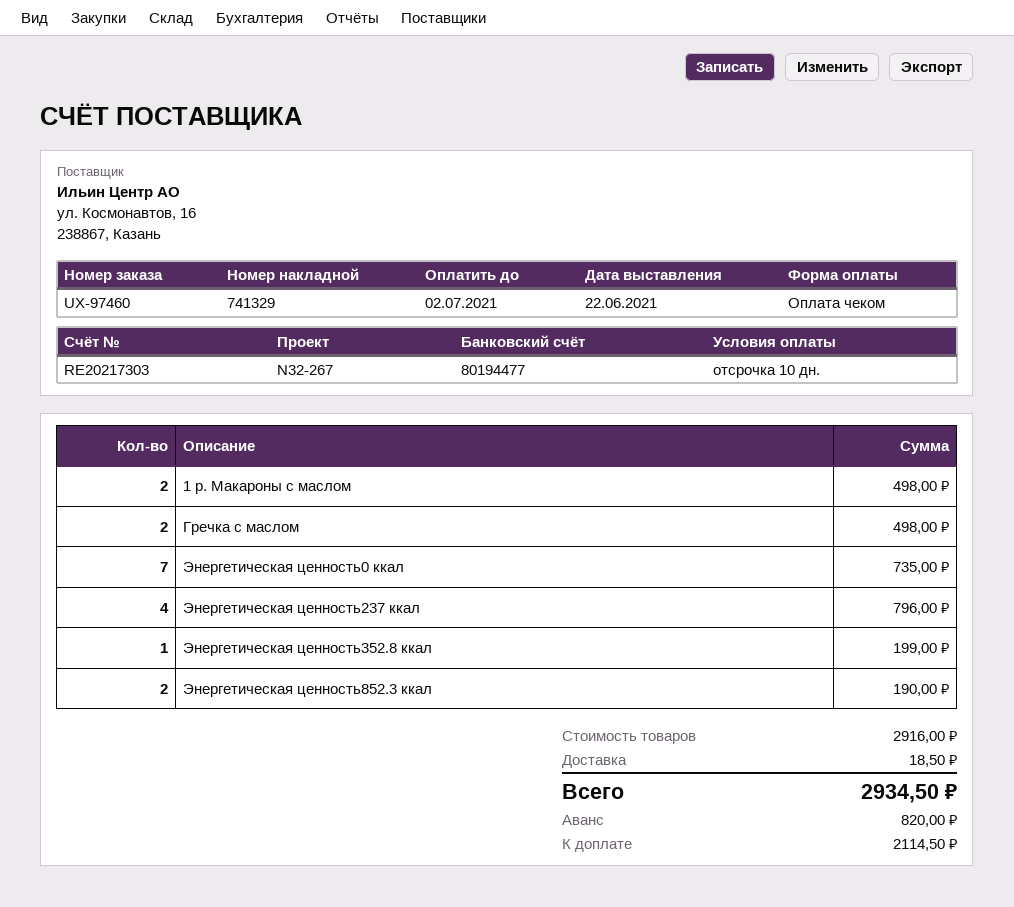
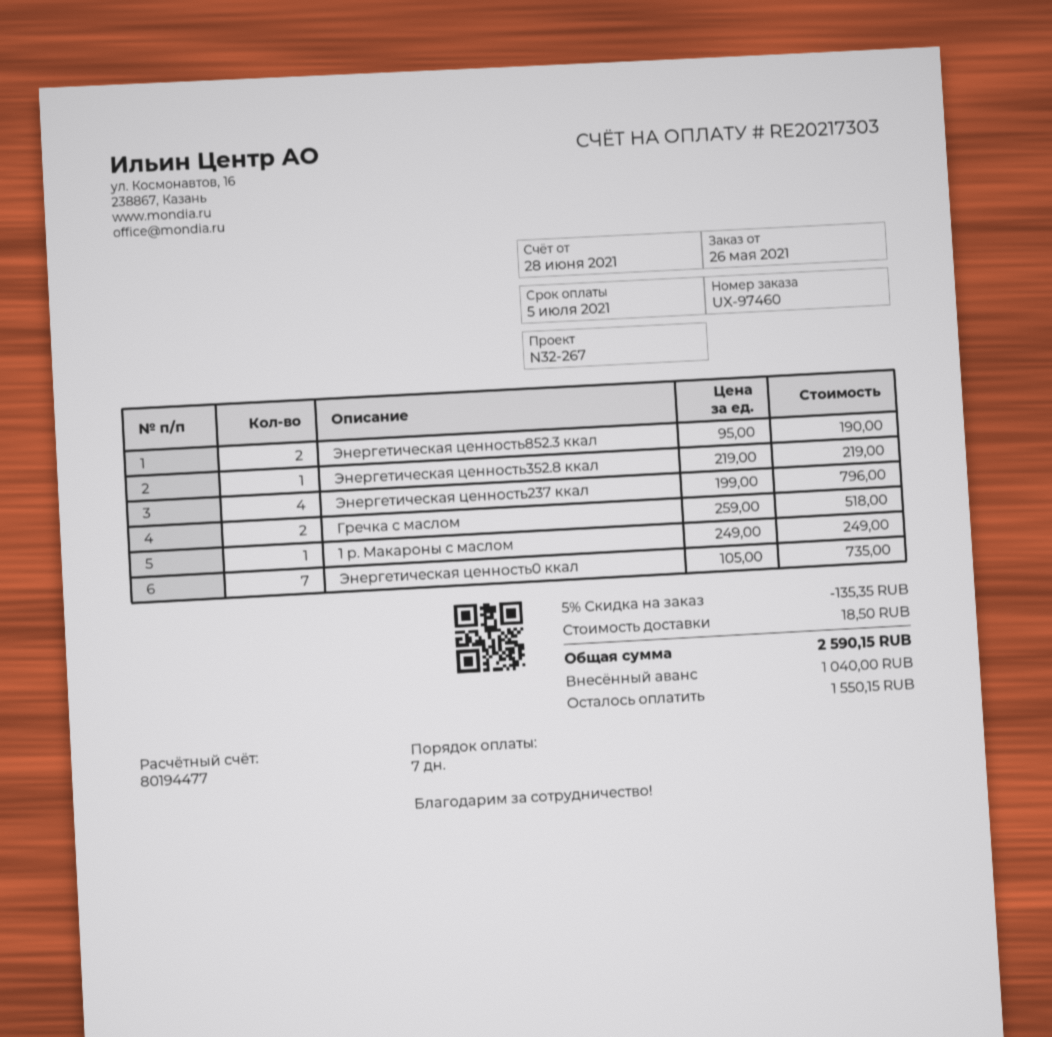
invoice date: 2021-06-22 -> 2021-06-28
payment terms: 10 days -> 7 days
due date: 2021-07-02 -> 2021-07-05
1 р. Макароны с маслом: 2 for 498.00 -> 1 for 249.00
Гречка с маслом: 2 for 498.00 -> 2 for 518.00
Энергетическая ценность352.8 ккал: 1 for 199.00 -> 1 for 219.00
discount: none -> 5% = 135.35
total: 2934.50 -> 2590.15
deposit: 820.00 -> 1040.00
balance: 2114.50 -> 1550.15

